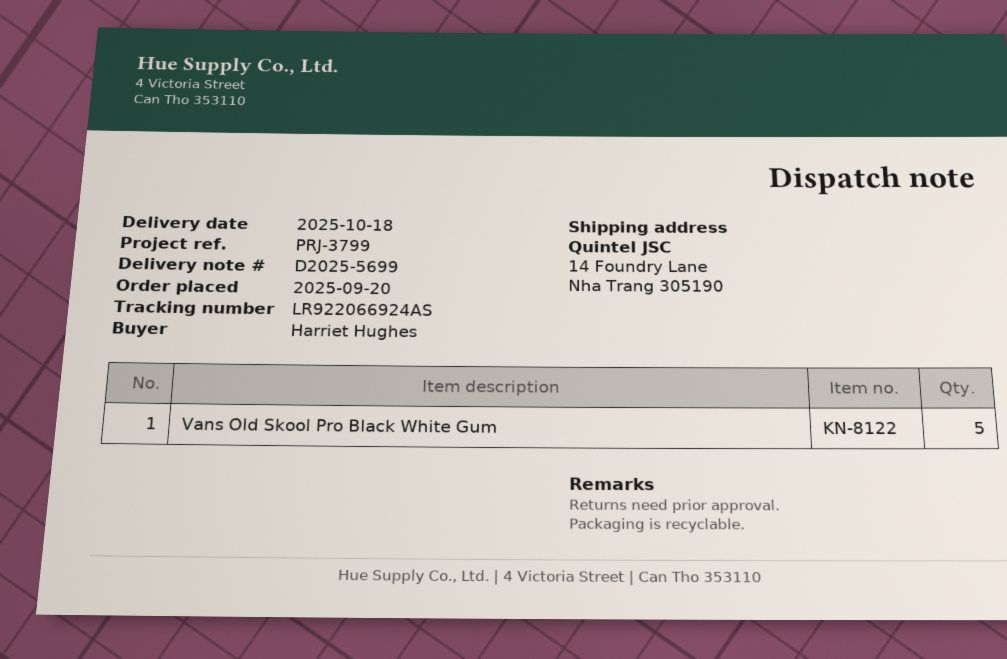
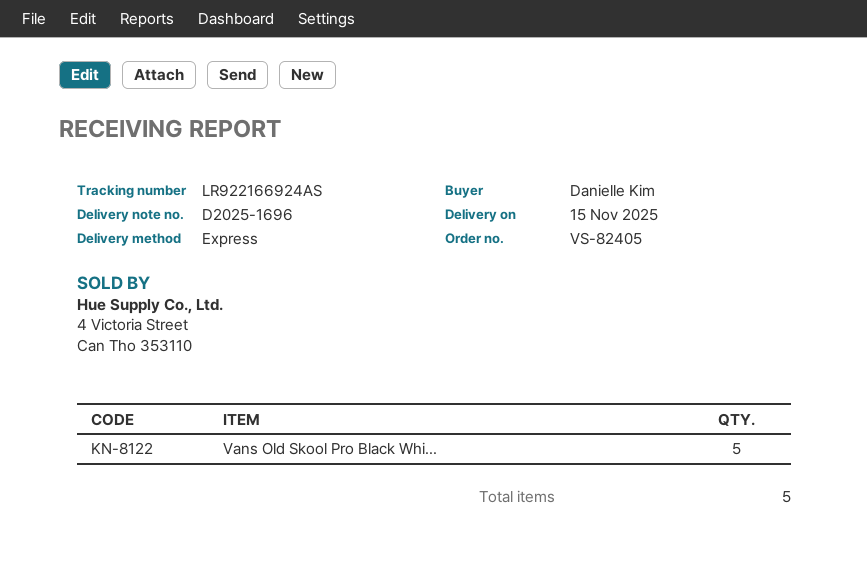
delivery note number: D2025-5699 -> D2025-1696
delivery date: 2025-10-18 -> 2025-11-15
ordered by: Harriet Hughes -> Danielle Kim
tracking number: LR922066924AS -> LR922166924AS

